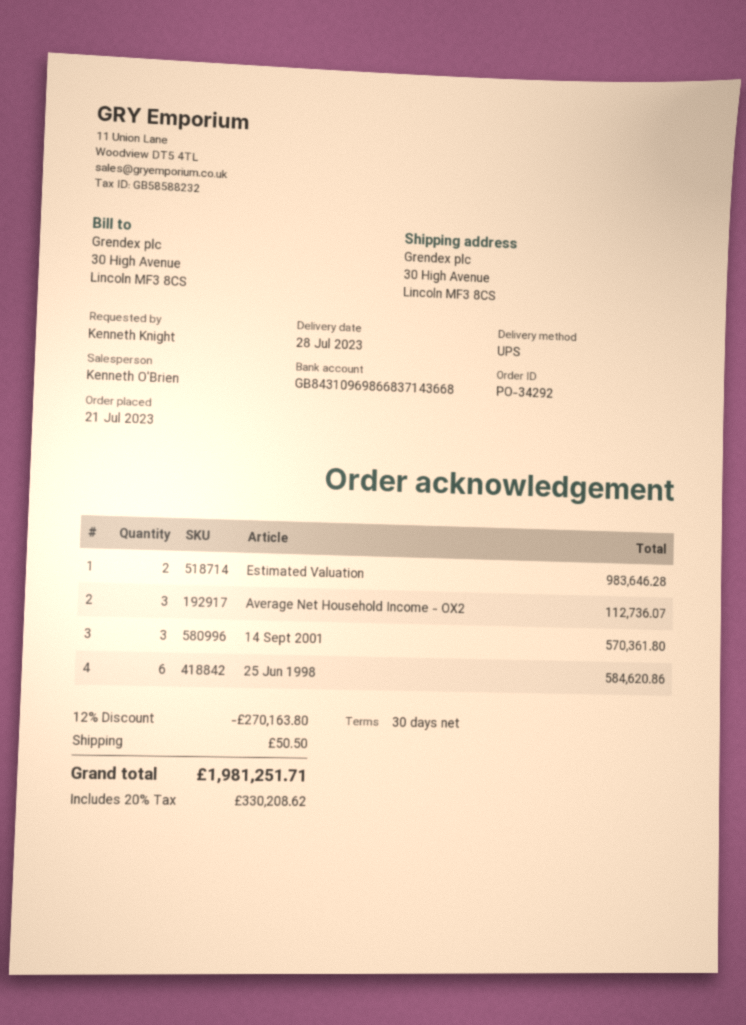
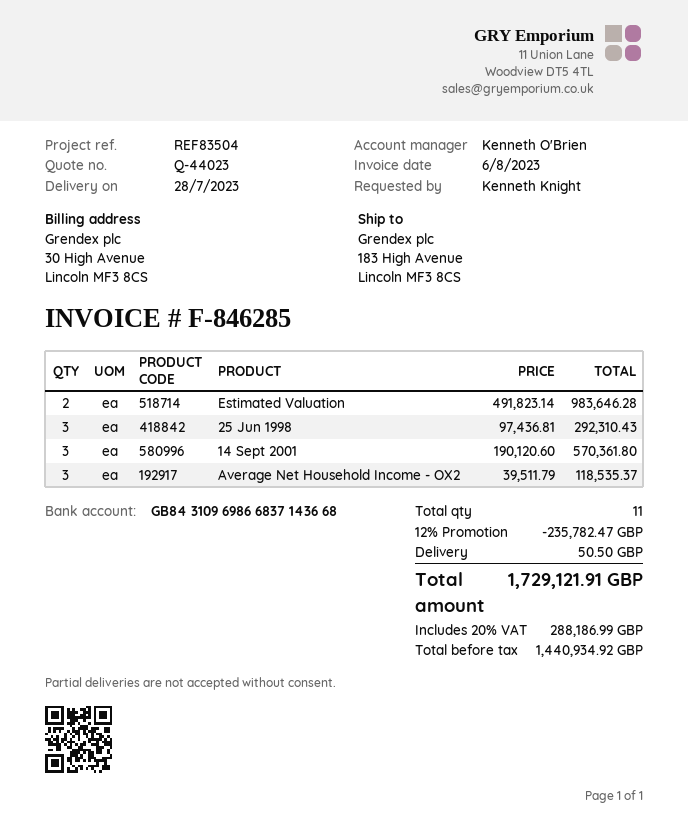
ship to: 30 High Avenue, Lincoln MF3 8CS -> 183 High Avenue, Lincoln MF3 8CS
Average Net Household Income - OX2: 3 for 112736.07 -> 3 for 118535.37
25 Jun 1998: 6 for 584620.86 -> 3 for 292310.43
discount: 12% = 270163.80 -> 12% = 235782.47
tax: 20% = 330208.62 -> 20% = 288186.99
total: 1981251.71 -> 1729121.91

